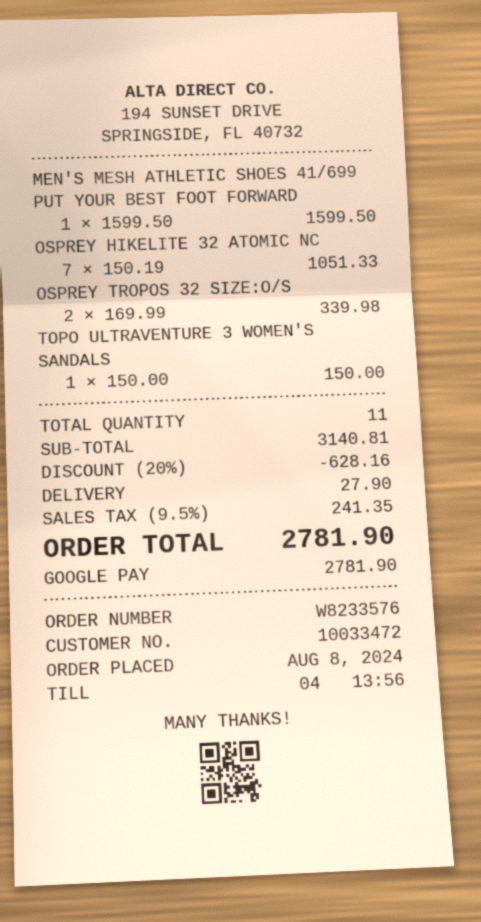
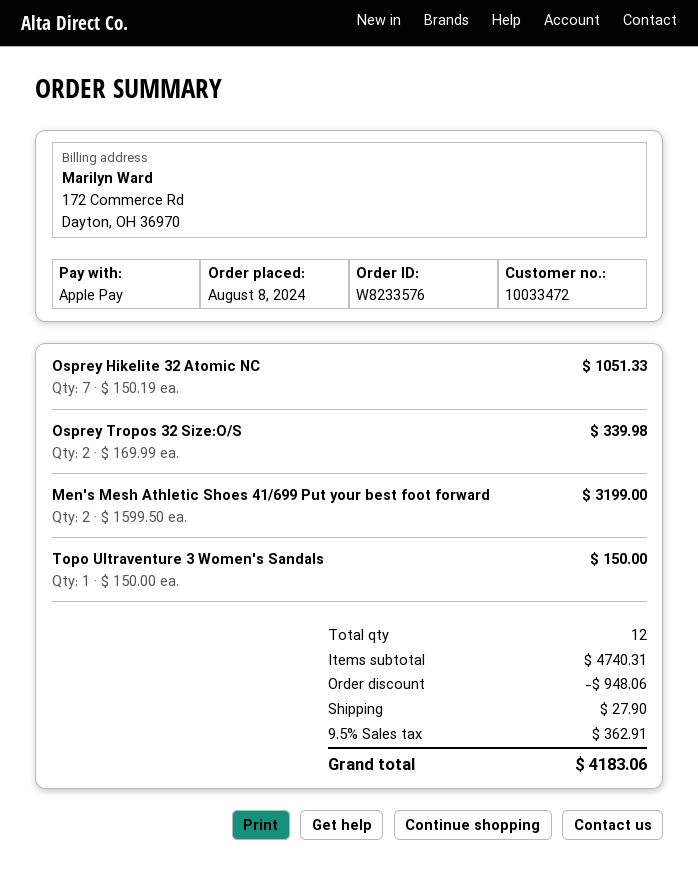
payment method: Google Pay -> Apple Pay
MEN'S MESH ATHLETIC SHOES 41/699 PUT YOUR BEST FOOT FORWARD: 1 x 1599.50 = 1599.50 -> 2 x 1599.50 = 3199.00
total quantity: 11 -> 12
subtotal: 3140.81 -> 4740.31
discount: 628.16 -> 948.06
tax: 9.5% = 241.35 -> 9.5% = 362.91
total: 2781.90 -> 4183.06

